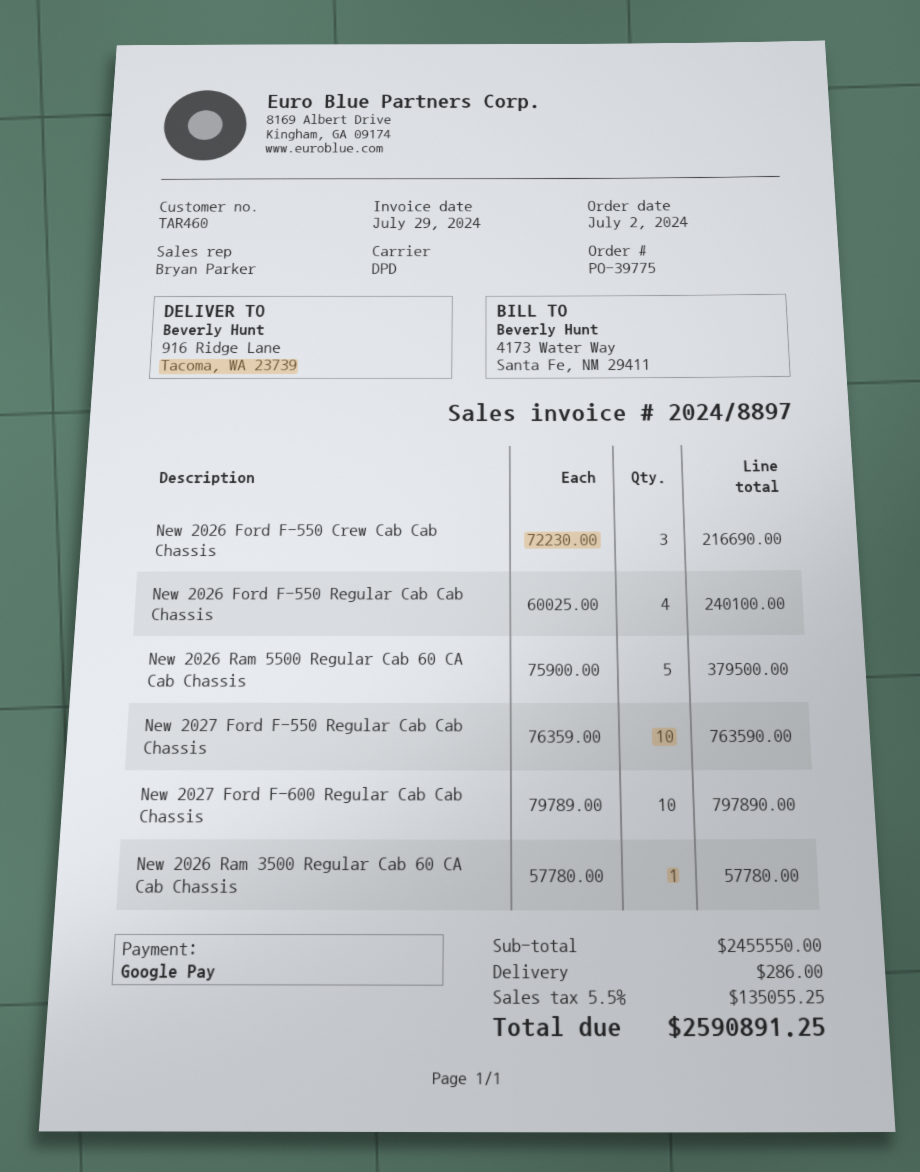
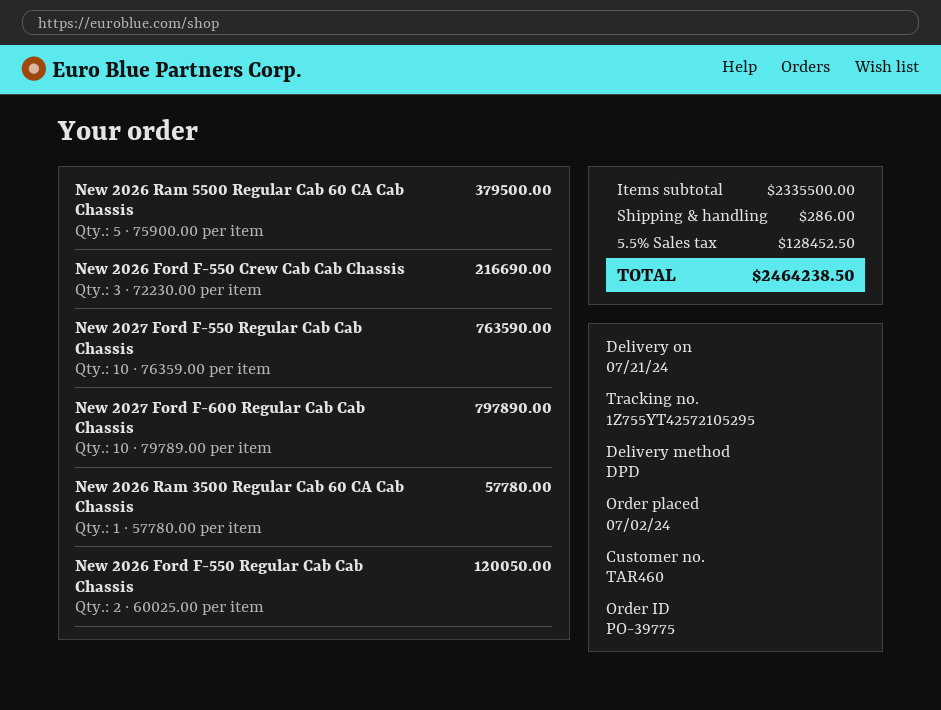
New 2026 Ford F-550 Regular Cab Cab Chassis: 4 x 60025.00 = 240100.00 -> 2 x 60025.00 = 120050.00
subtotal: 2455550.00 -> 2335500.00
tax: 5.5% = 135055.25 -> 5.5% = 128452.50
total: 2590891.25 -> 2464238.50

